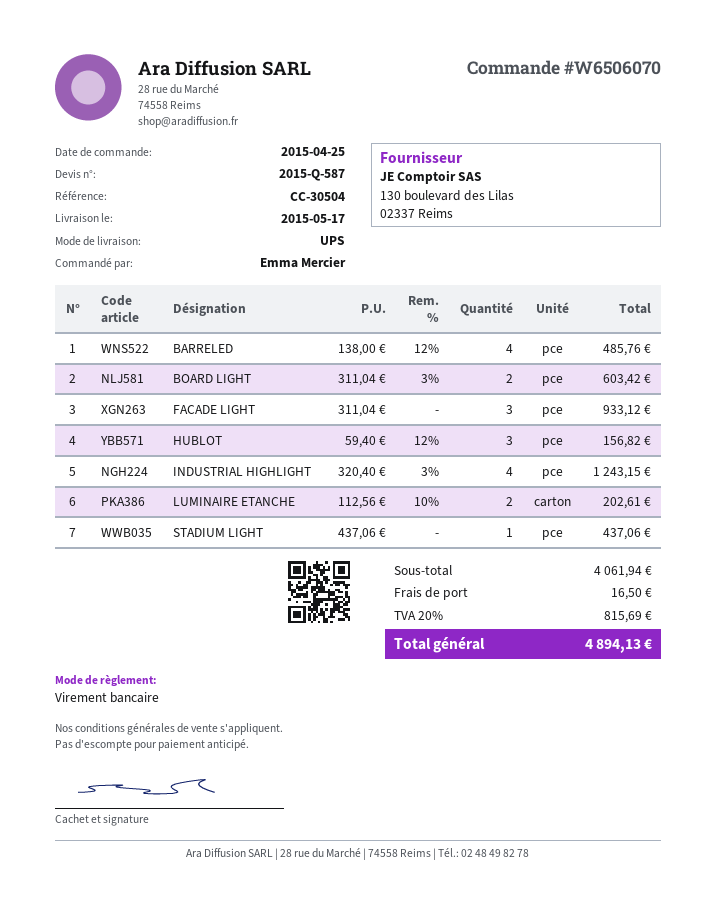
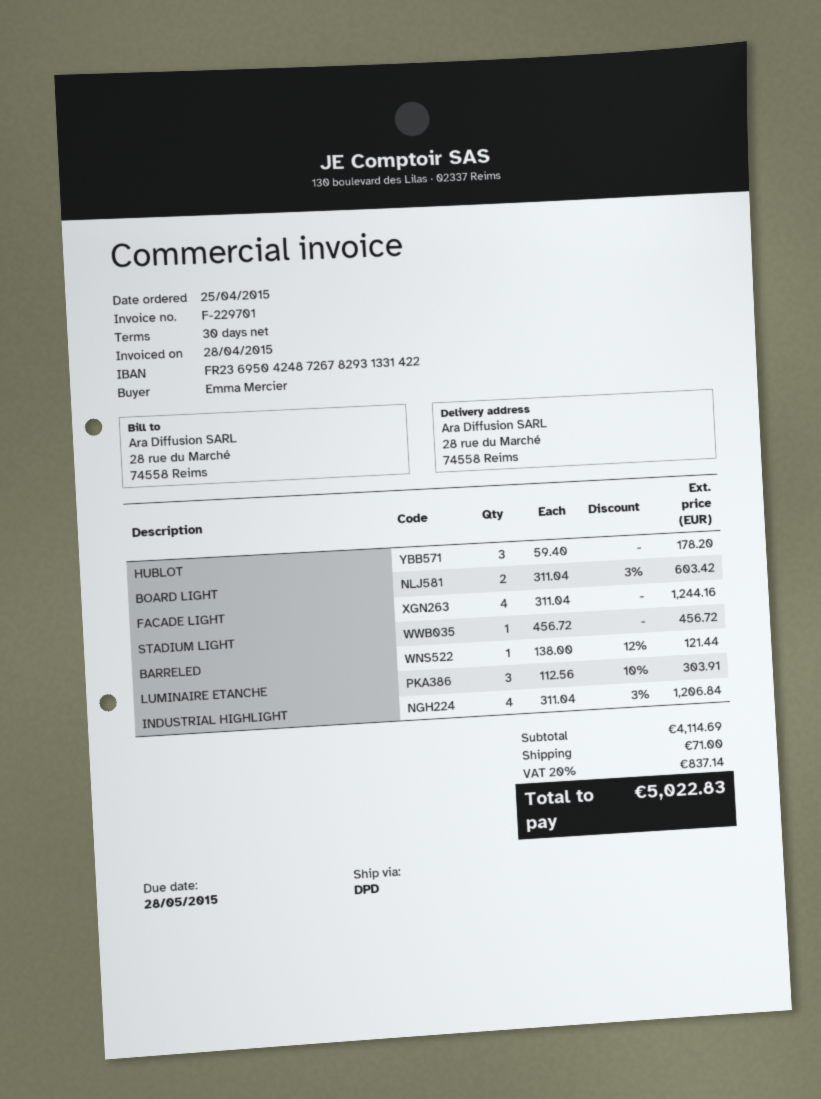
shipping method: UPS -> DPD
BARRELED: 4 x 138.00 - 12% = 485.76 -> 1 x 138.00 - 12% = 121.44
FACADE LIGHT: 3 x 311.04 = 933.12 -> 4 x 311.04 = 1244.16
HUBLOT: 3 x 59.40 - 12% = 156.82 -> 3 x 59.40 = 178.20
INDUSTRIAL HIGHLIGHT: 4 x 320.40 - 3% = 1243.15 -> 4 x 311.04 - 3% = 1206.84
LUMINAIRE ETANCHE: 2 x 112.56 - 10% = 202.61 -> 3 x 112.56 - 10% = 303.91
STADIUM LIGHT: 1 x 437.06 = 437.06 -> 1 x 456.72 = 456.72
subtotal: 4061.94 -> 4114.69
shipping: 16.50 -> 71.00
tax: 20% = 815.69 -> 20% = 837.14
total: 4894.13 -> 5022.83

